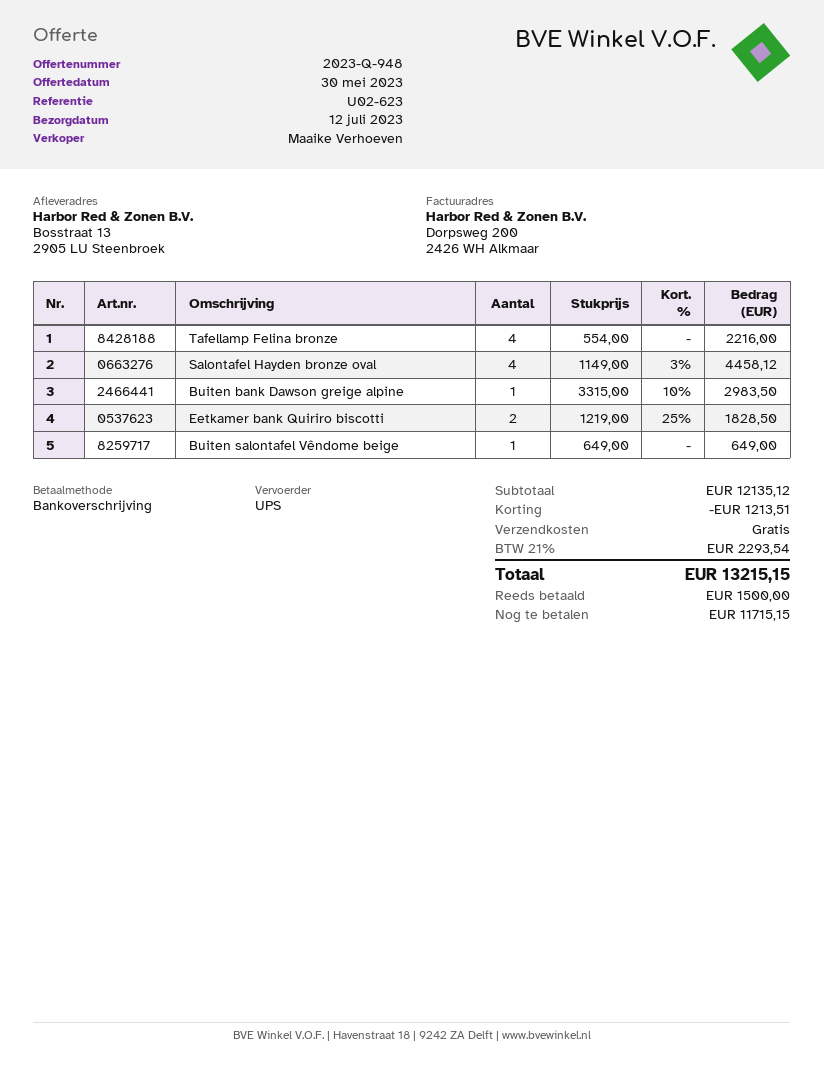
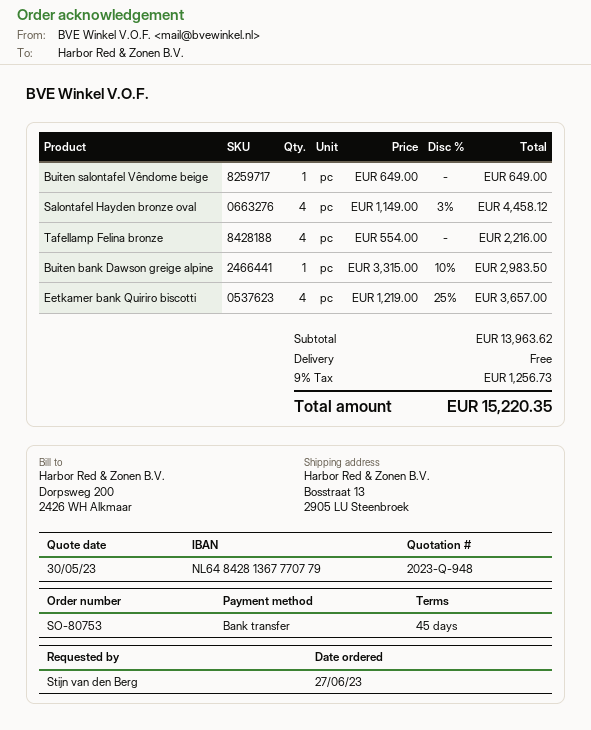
Eetkamer bank Quiriro biscotti: 2 x 1219.00 - 25% = 1828.50 -> 4 x 1219.00 - 25% = 3657.00
subtotal: 12135.12 -> 13963.62
discount: 1213.51 -> none
tax: 21% = 2293.54 -> 9% = 1256.73
total: 13215.15 -> 15220.35

